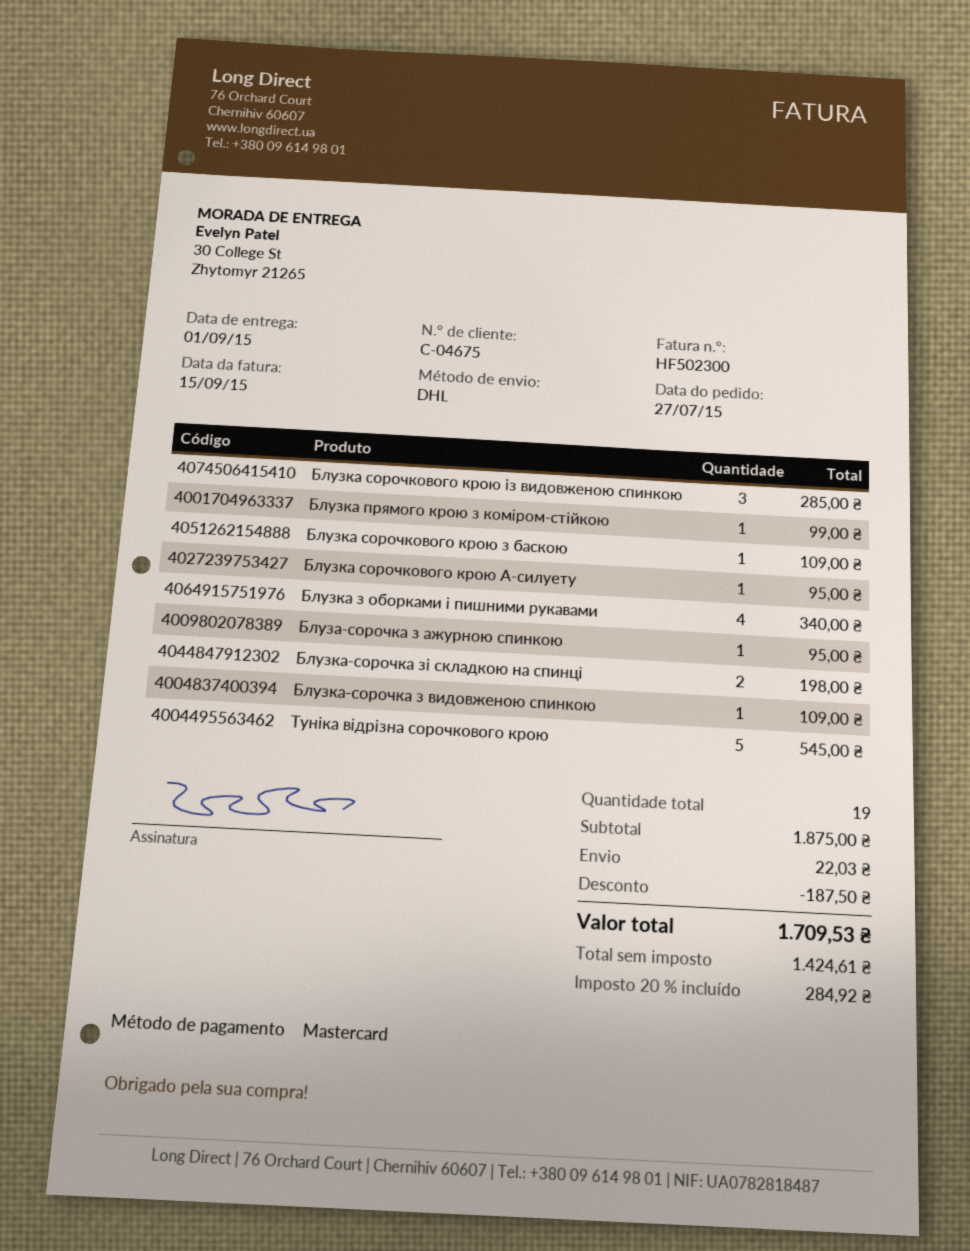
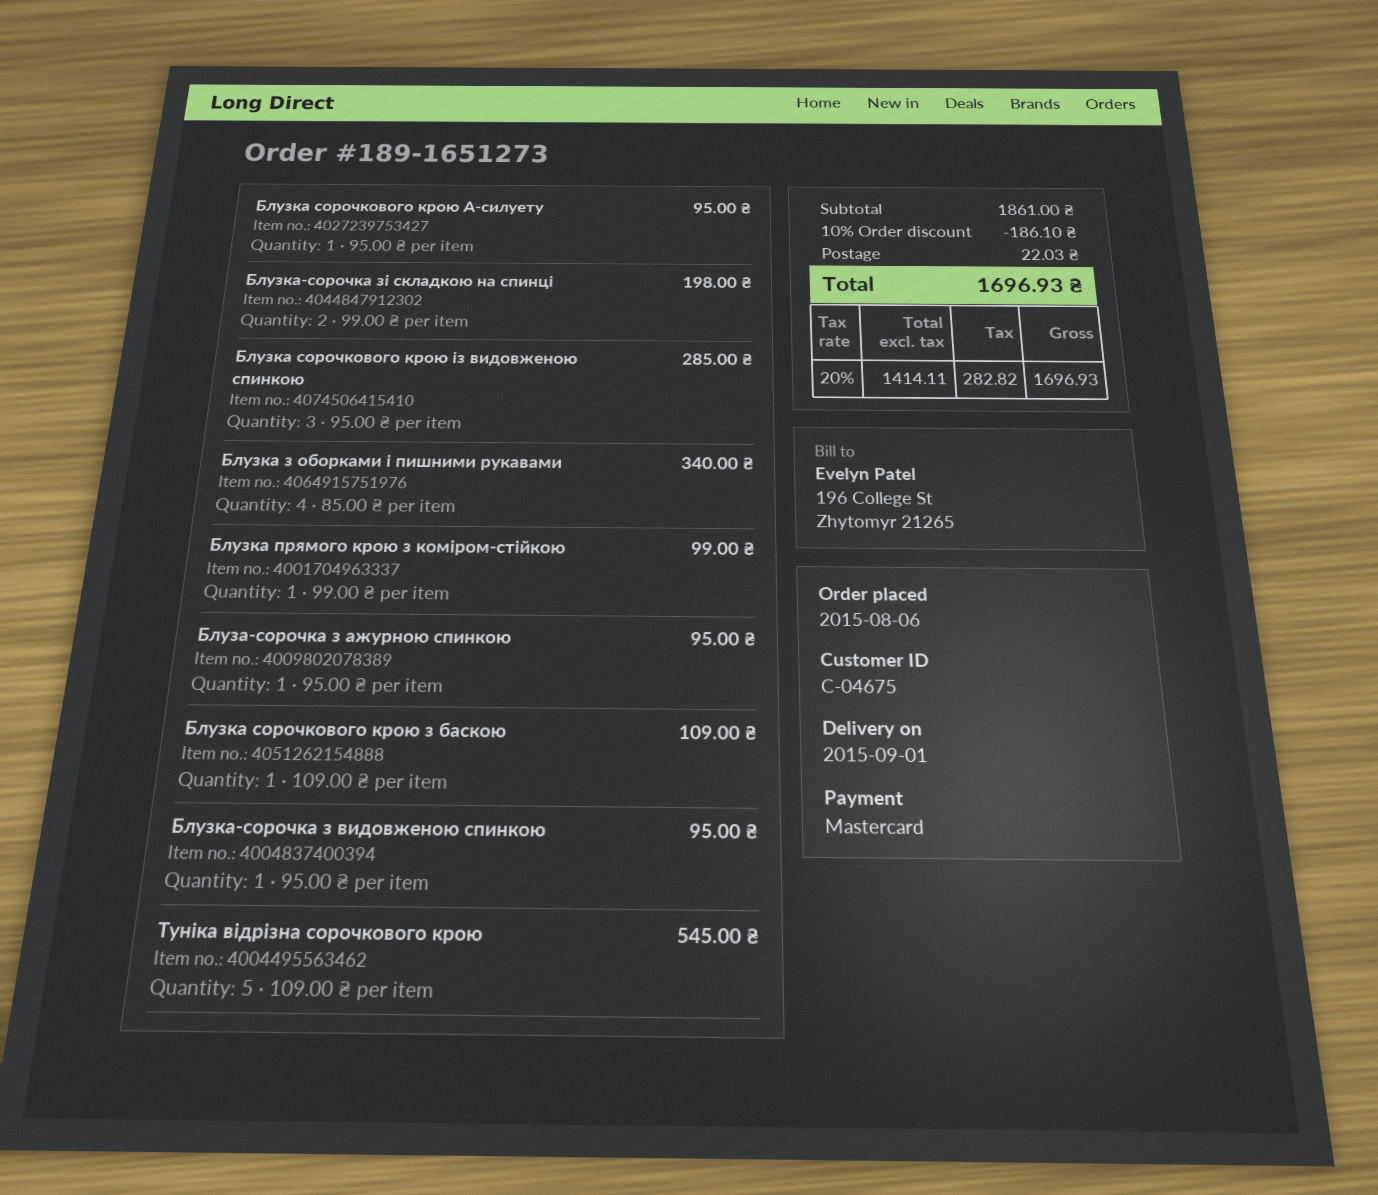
order date: 2015-07-27 -> 2015-08-06
Блузка-сорочка з видовженою спинкою: 1 for 109.00 -> 1 for 95.00
subtotal: 1875.00 -> 1861.00
discount: 187.50 -> 186.10
net: 1424.61 -> 1414.11
tax: 20% = 284.92 -> 20% = 282.82
total: 1709.53 -> 1696.93

